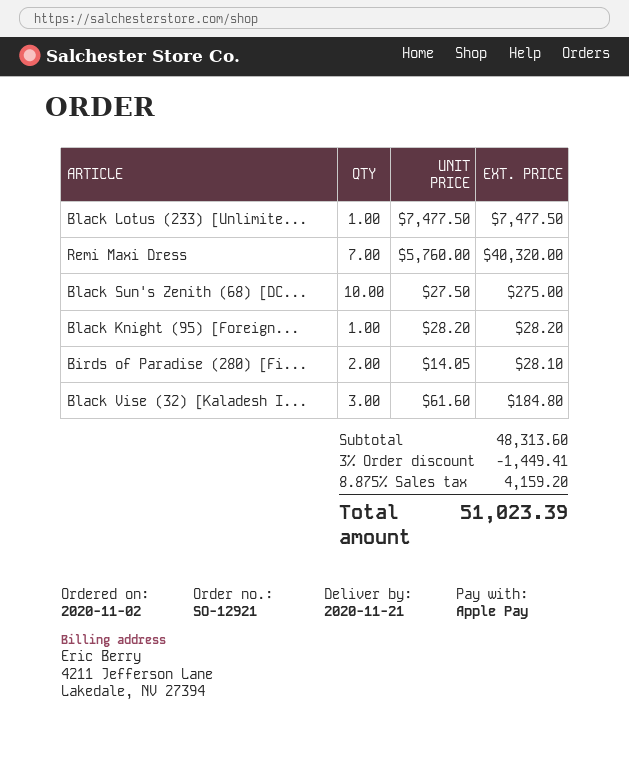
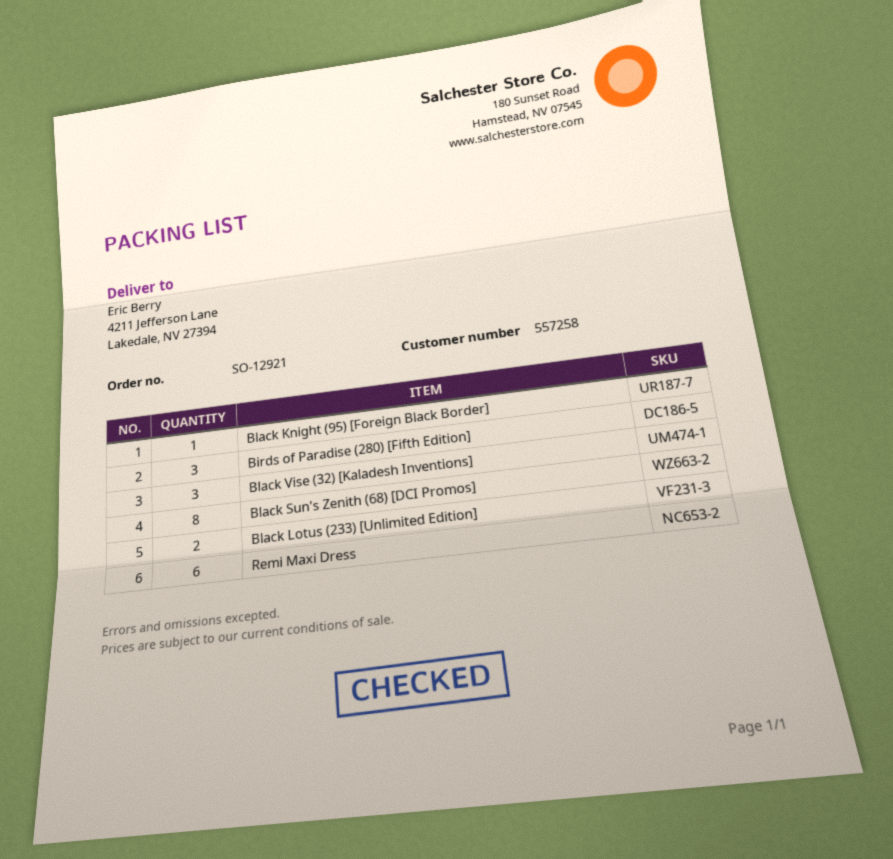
Black Lotus (233) [Unlimite...: 1 -> 2
Remi Maxi Dress: 7 -> 6
Black Sun's Zenith (68) [DC...: 10 -> 8
Birds of Paradise (280) [Fi...: 2 -> 3

